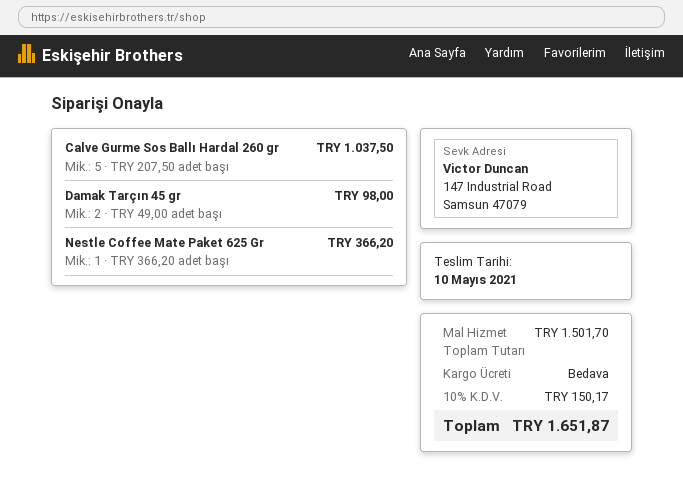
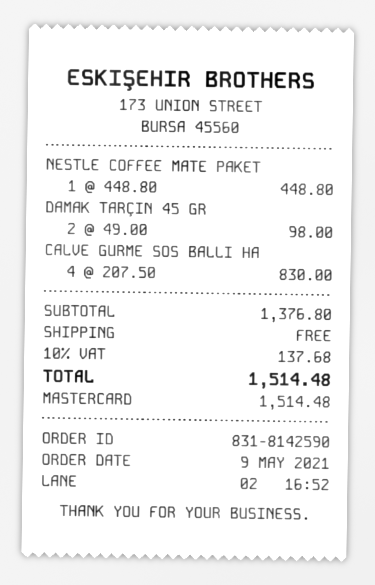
Calve Gurme Sos Ballı Hardal 260 gr: 5 x 207.50 = 1037.50 -> 4 x 207.50 = 830.00
Nestle Coffee Mate Paket 625 Gr: 1 x 366.20 = 366.20 -> 1 x 448.80 = 448.80
subtotal: 1501.70 -> 1376.80
tax: 10% = 150.17 -> 10% = 137.68
total: 1651.87 -> 1514.48

